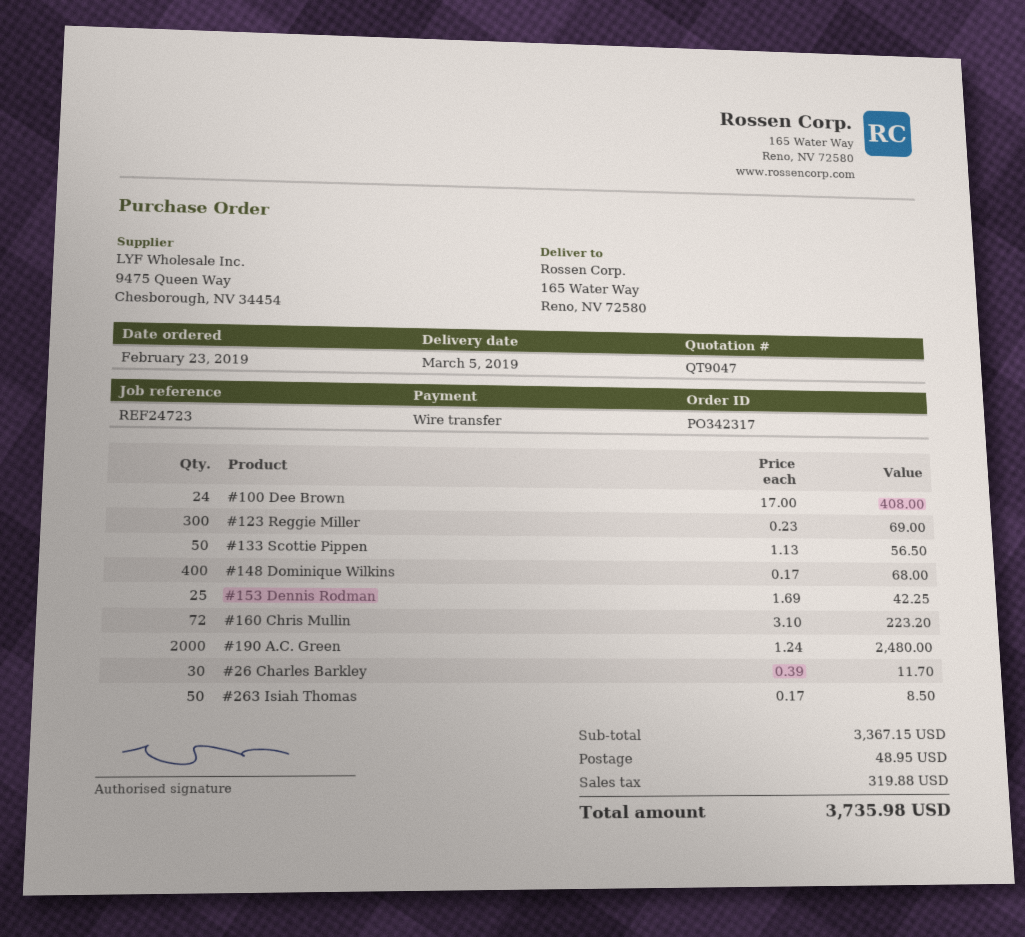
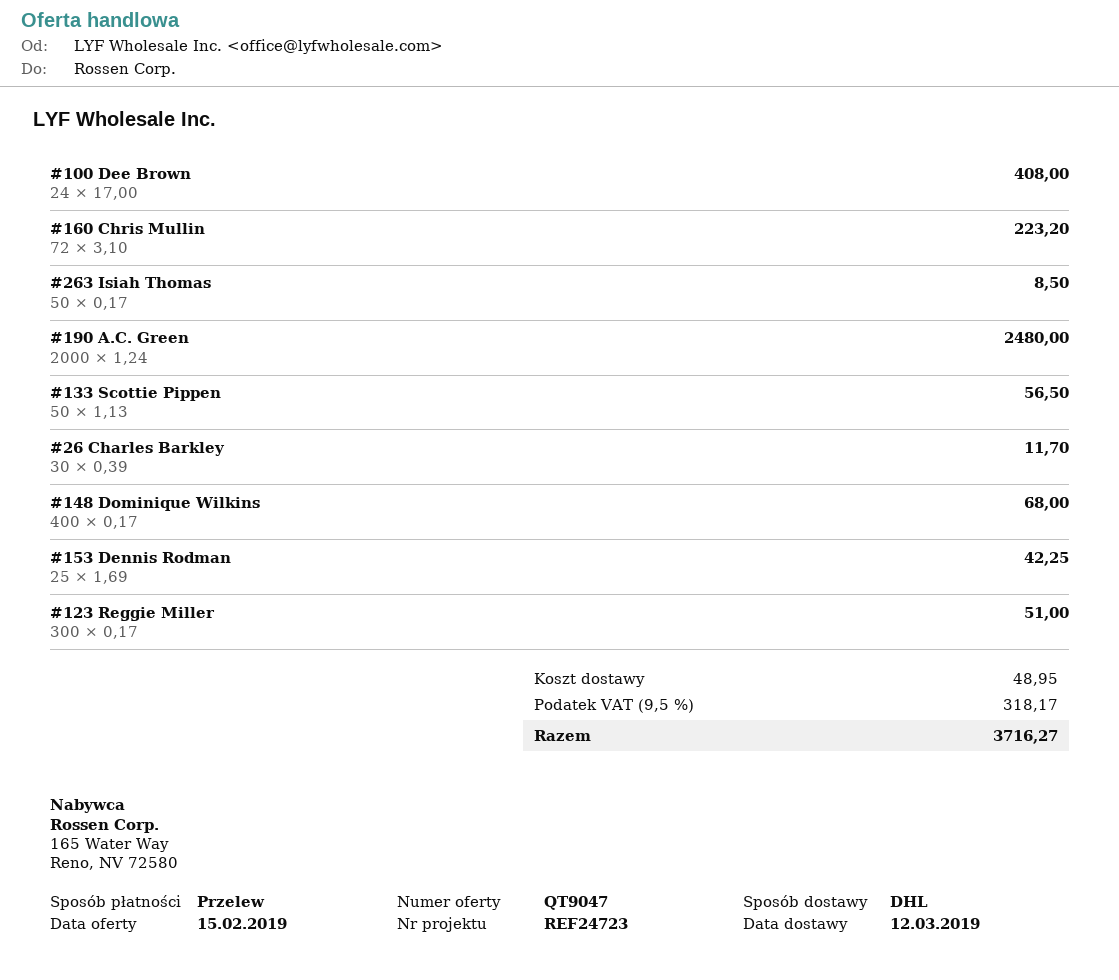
delivery date: 2019-03-05 -> 2019-03-12
#123 Reggie Miller: 300 x 0.23 = 69.00 -> 300 x 0.17 = 51.00
tax: 319.88 -> 318.17
total: 3735.98 -> 3716.27

